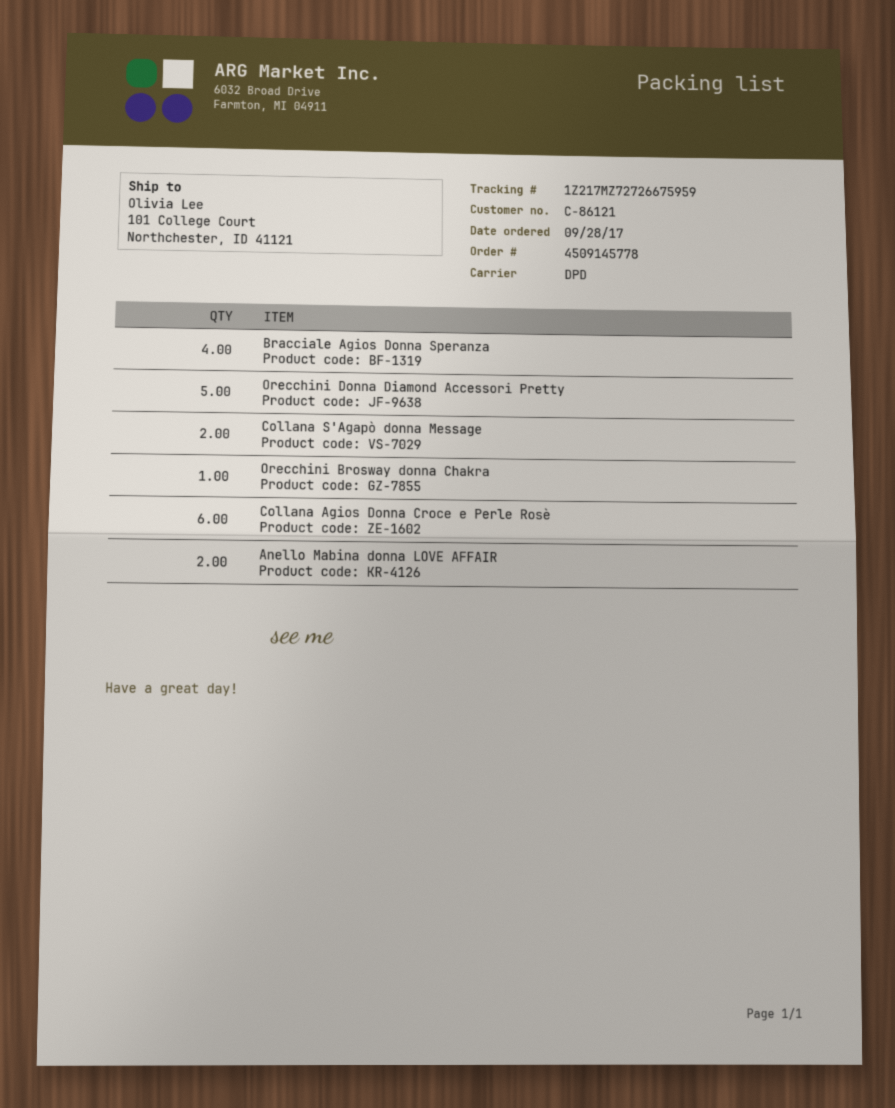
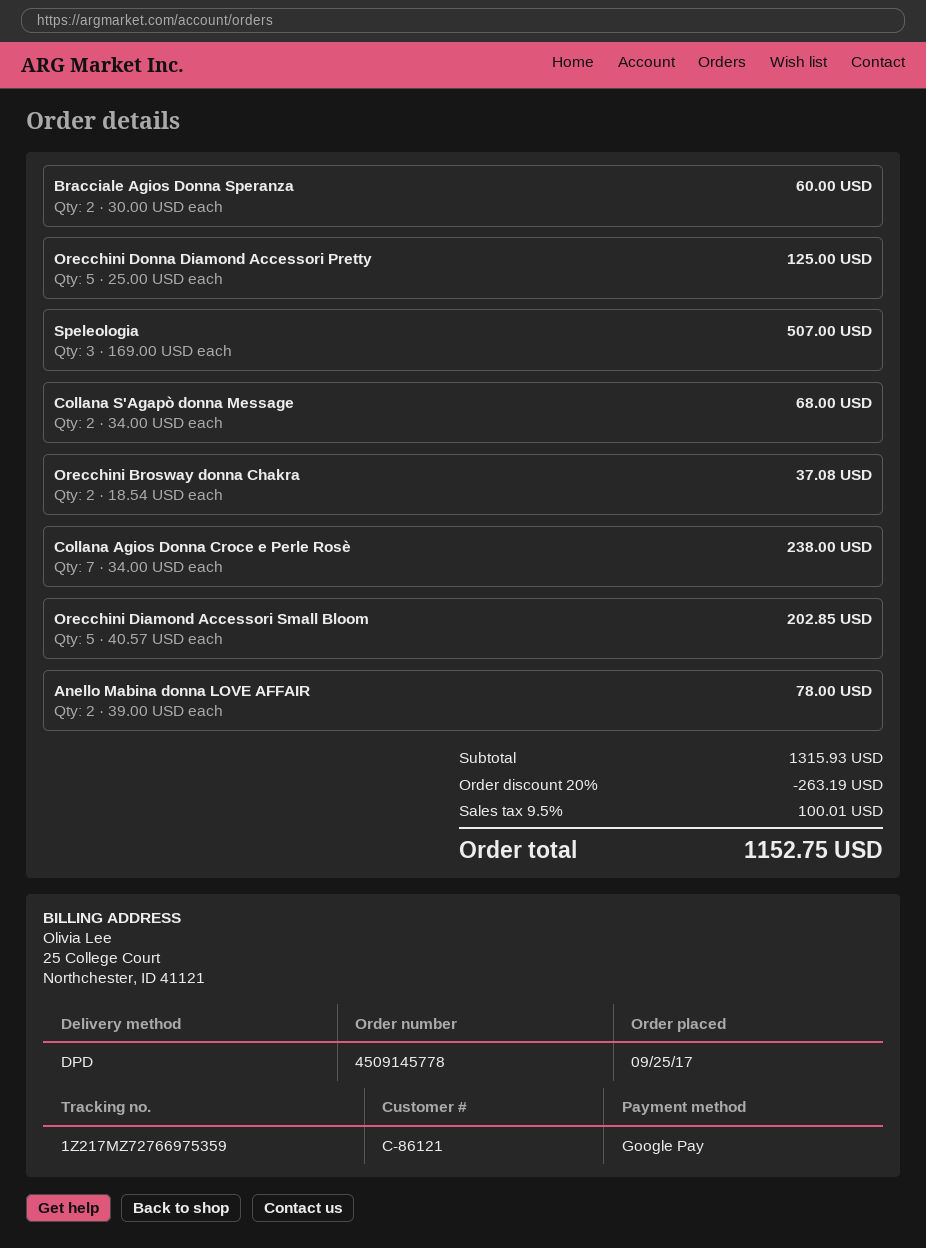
order date: 2017-09-28 -> 2017-09-25
tracking number: 1Z217MZ72726675959 -> 1Z217MZ72766975359
Bracciale Agios Donna Speranza: 4 -> 2
Orecchini Brosway donna Chakra: 1 -> 2
Collana Agios Donna Croce e Perle Rosè: 6 -> 7
Speleologia: none -> 3
Orecchini Diamond Accessori Small Bloom: none -> 5

